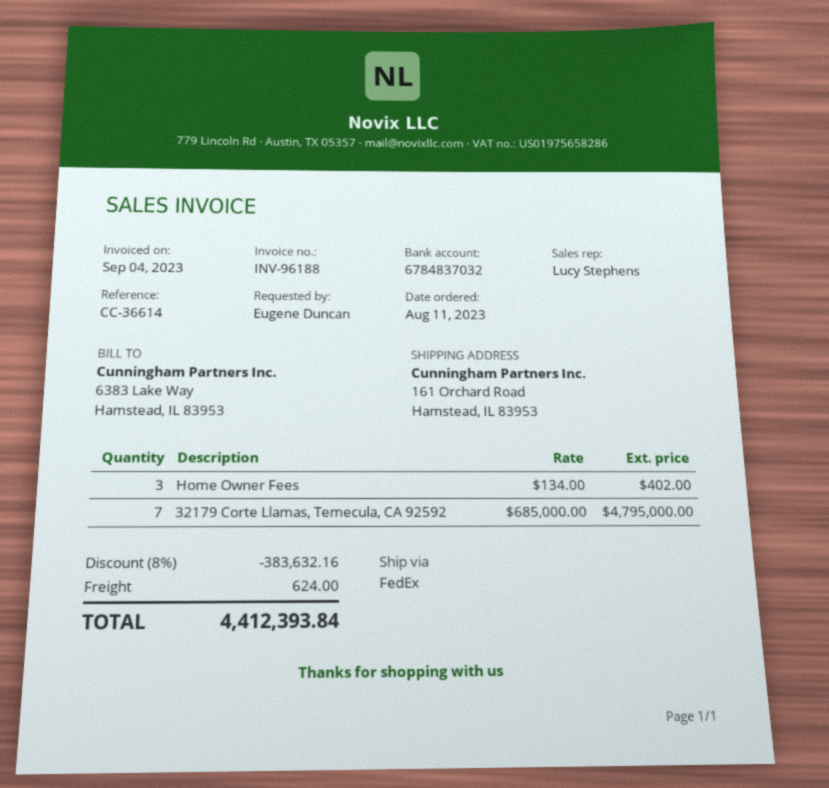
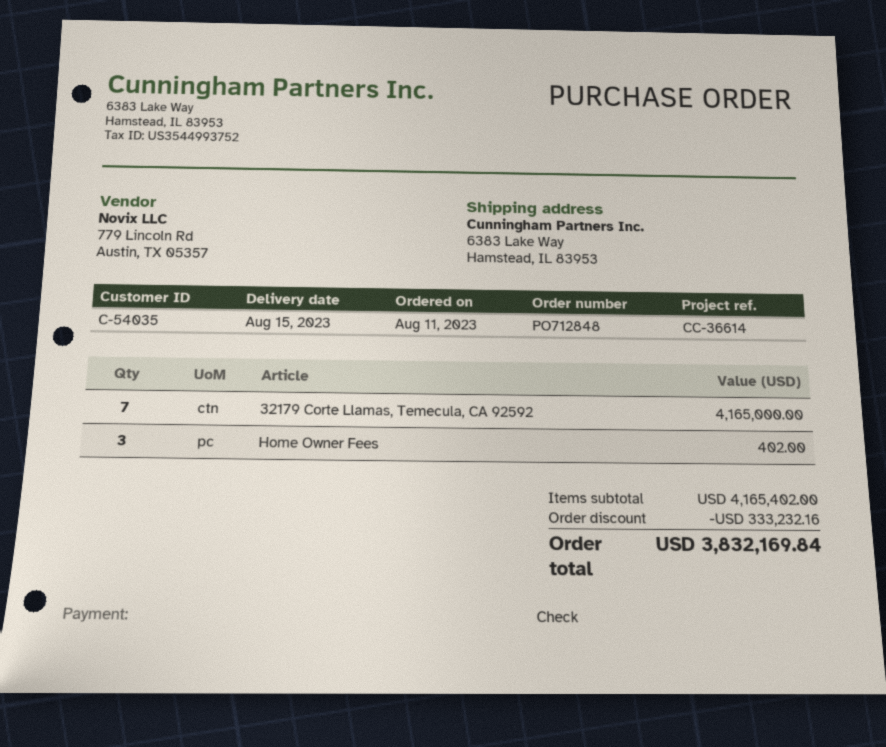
ship to: 161 Orchard Road, Hamstead, IL 83953 -> 6383 Lake Way, Hamstead, IL 83953
32179 Corte Llamas, Temecula, CA 92592: 7 for 4795000.00 -> 7 for 4165000.00
discount: 383632.16 -> 333232.16
shipping: 624.00 -> none
total: 4412393.84 -> 3832169.84

